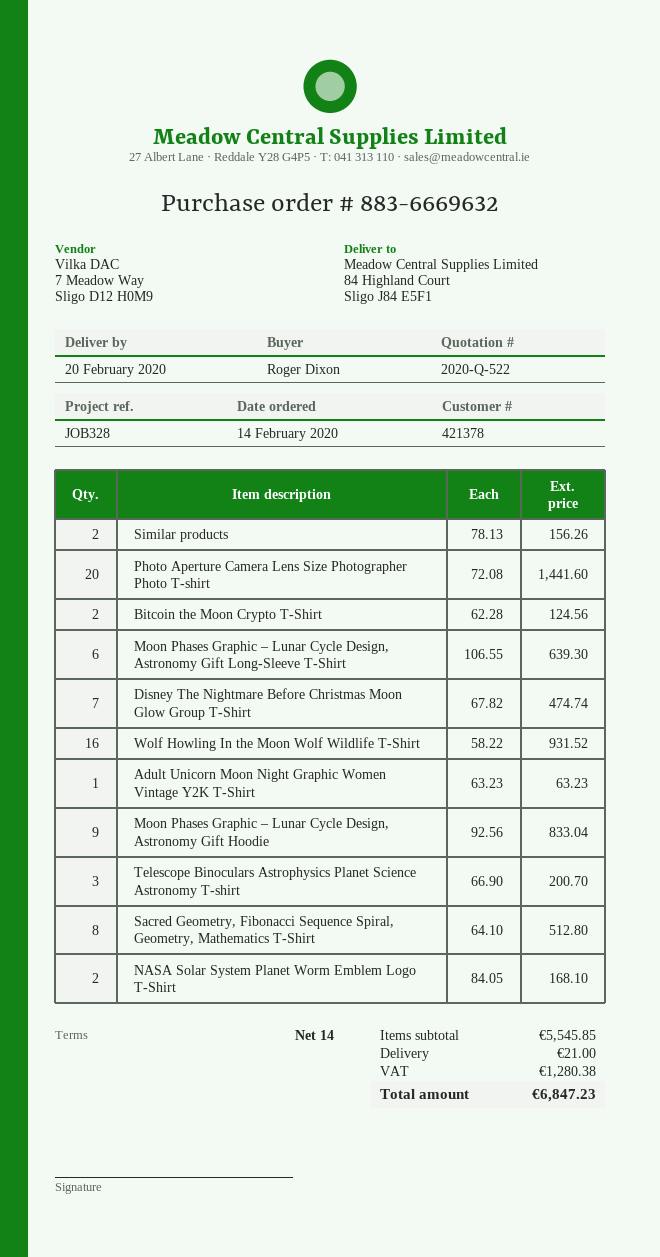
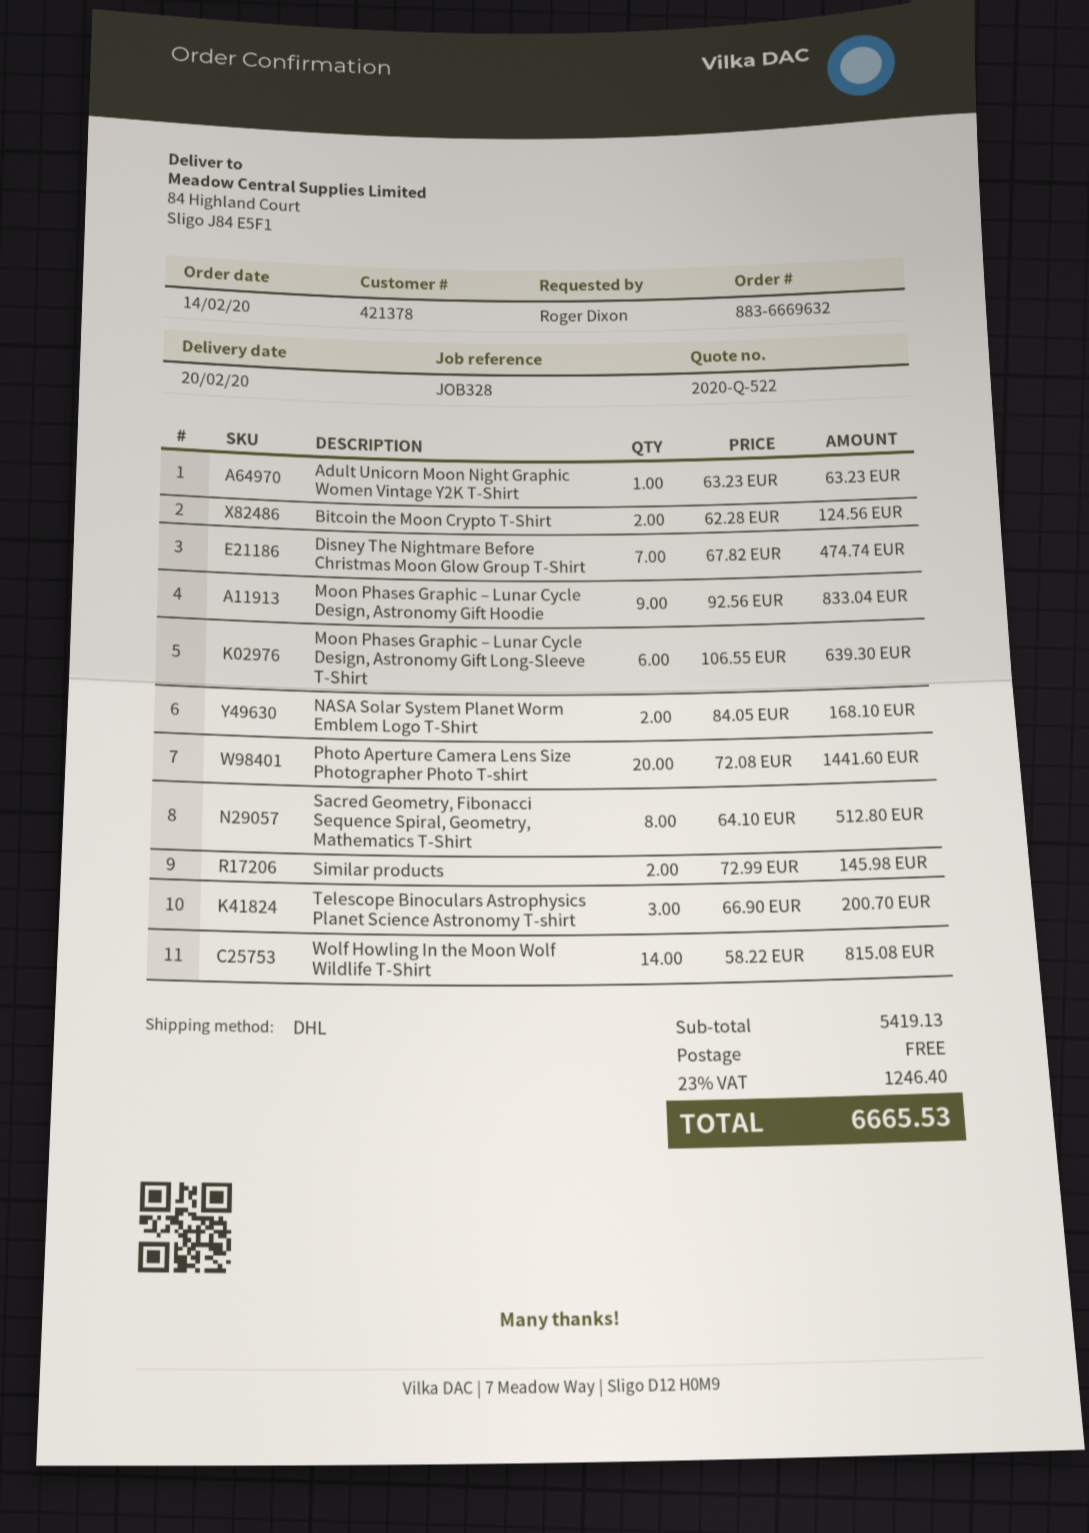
Similar products: 2 x 78.13 = 156.26 -> 2 x 72.99 = 145.98
Wolf Howling In the Moon Wolf Wildlife T-Shirt: 16 x 58.22 = 931.52 -> 14 x 58.22 = 815.08
subtotal: 5545.85 -> 5419.13
shipping: 21.00 -> 0.00
tax: 1280.38 -> 1246.40
total: 6847.23 -> 6665.53

